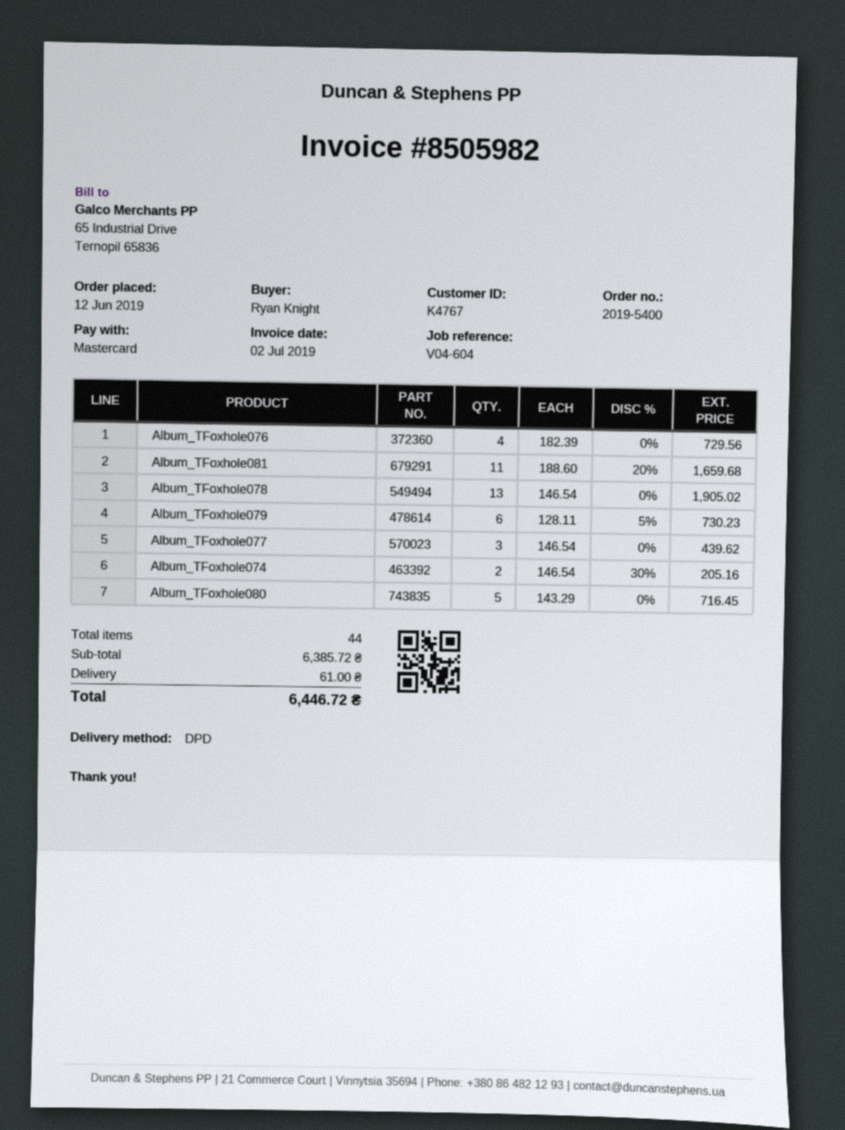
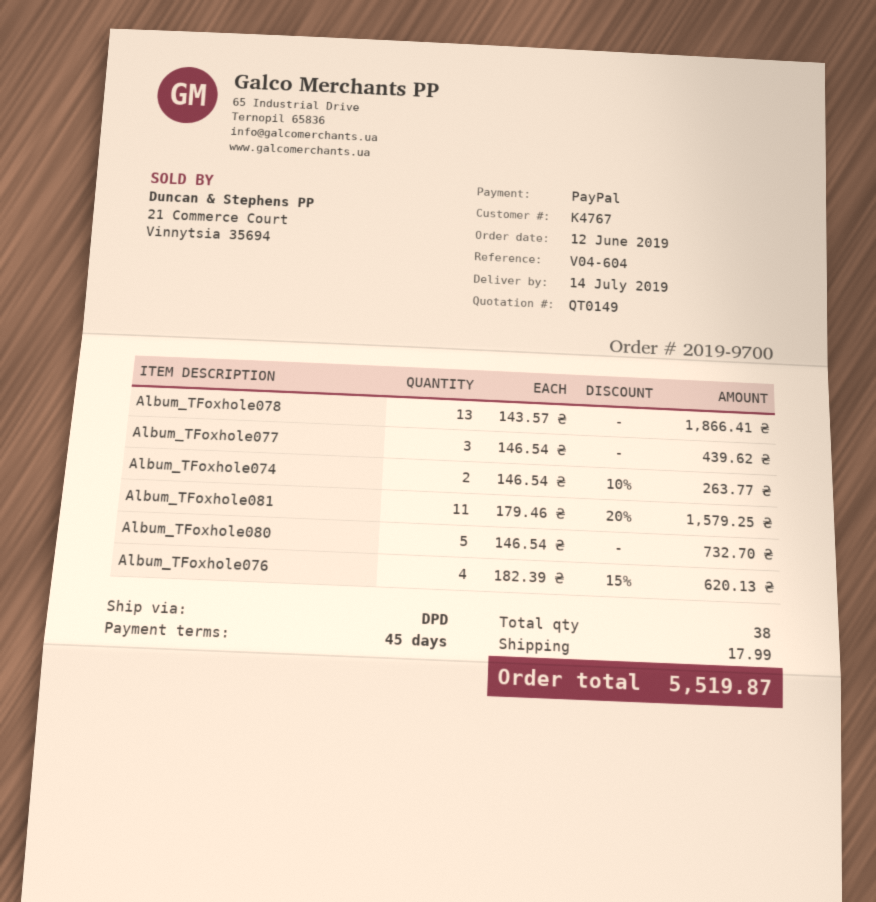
order number: 2019-5400 -> 2019-9700
payment method: Mastercard -> PayPal
Album_TFoxhole076: 4 x 182.39 = 729.56 -> 4 x 182.39 - 15% = 620.13
Album_TFoxhole081: 11 x 188.60 - 20% = 1659.68 -> 11 x 179.46 - 20% = 1579.25
Album_TFoxhole078: 13 x 146.54 = 1905.02 -> 13 x 143.57 = 1866.41
Album_TFoxhole079: 6 x 128.11 - 5% = 730.23 -> none
Album_TFoxhole074: 2 x 146.54 - 30% = 205.16 -> 2 x 146.54 - 10% = 263.77
Album_TFoxhole080: 5 x 143.29 = 716.45 -> 5 x 146.54 = 732.70
total quantity: 44 -> 38
shipping: 61.00 -> 17.99
total: 6446.72 -> 5519.87

